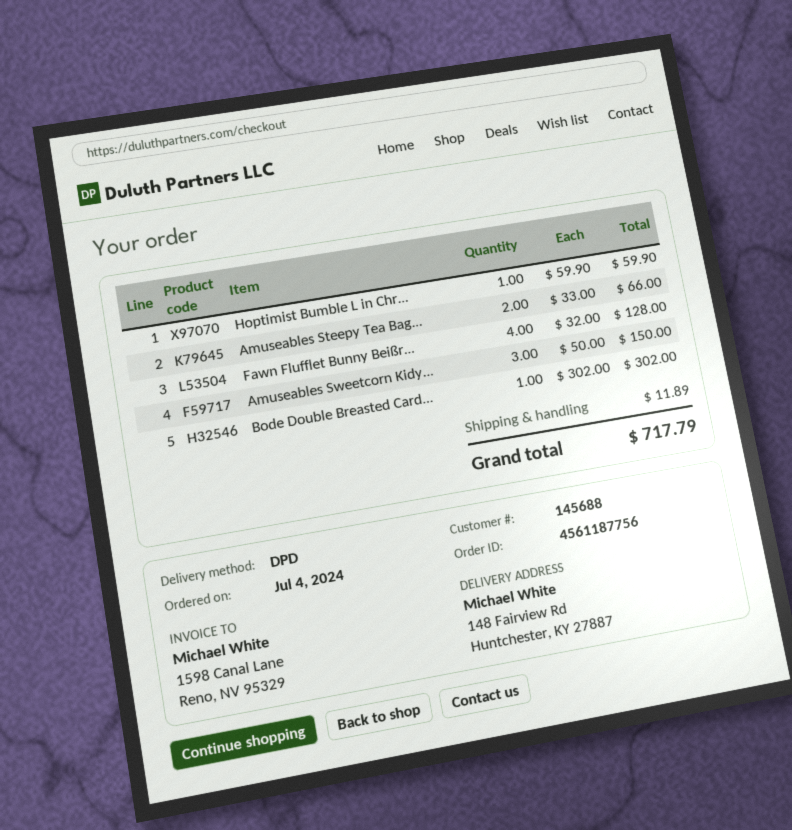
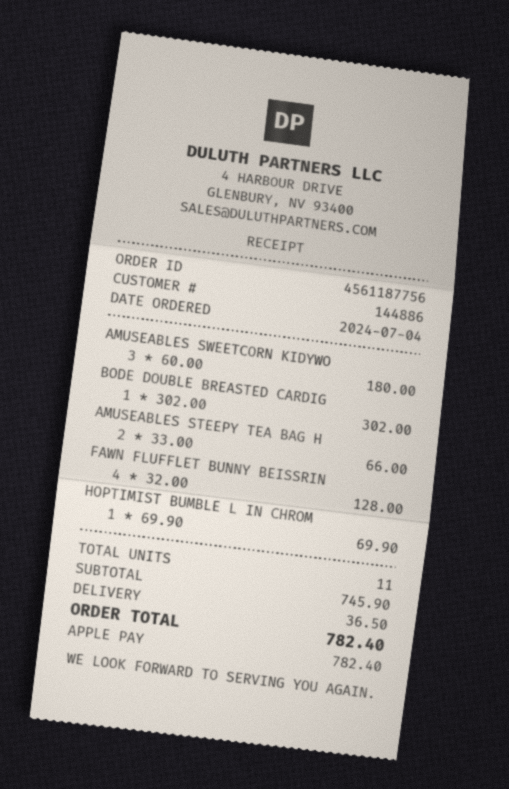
customer number: 145688 -> 144886
Hoptimist Bumble L in Chr...: 1 x 59.90 = 59.90 -> 1 x 69.90 = 69.90
Amuseables Sweetcorn Kidy...: 3 x 50.00 = 150.00 -> 3 x 60.00 = 180.00
shipping: 11.89 -> 36.50
total: 717.79 -> 782.40

